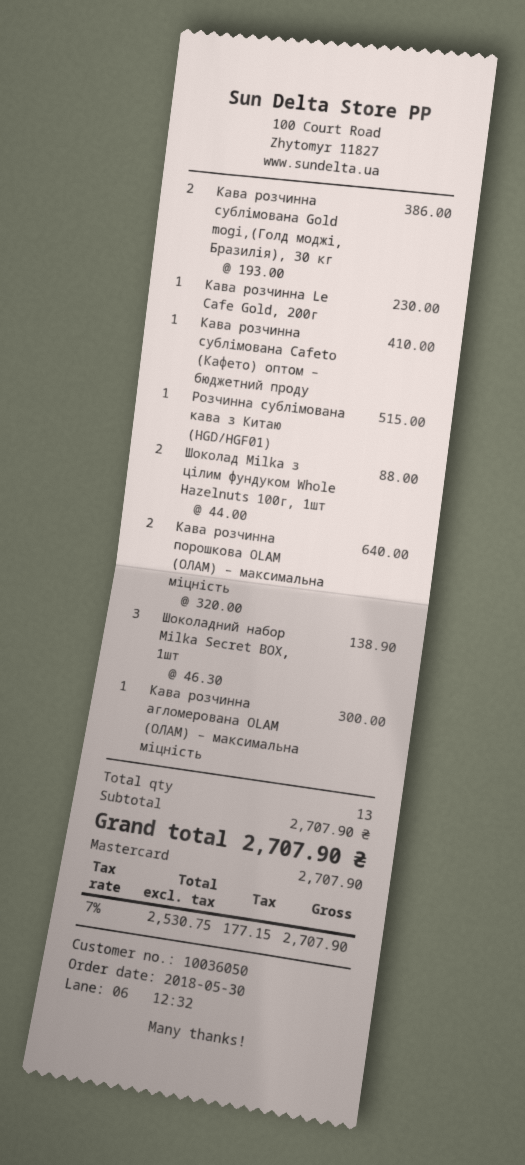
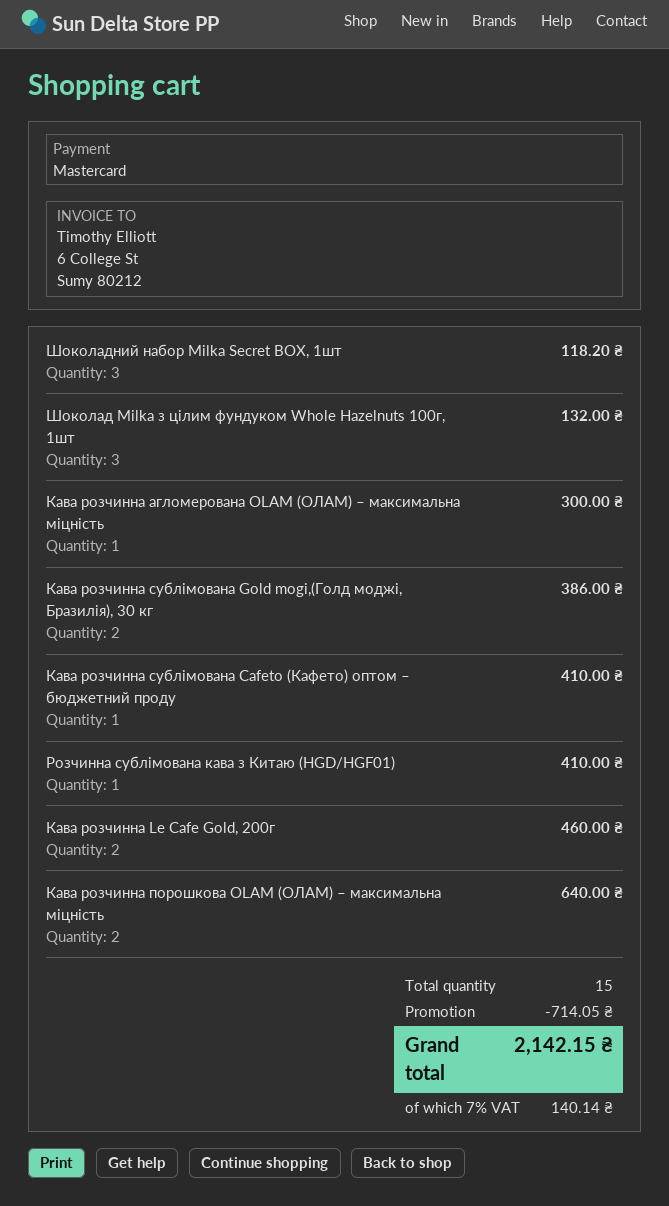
Кава розчинна Le Cafe Gold, 200г: 1 for 230.00 -> 2 for 460.00
Розчинна сублімована кава з Китаю (HGD/HGF01): 1 for 515.00 -> 1 for 410.00
Шоколад Milka з цілим фундуком Whole Hazelnuts 100г, 1шт: 2 for 88.00 -> 3 for 132.00
Шоколадний набор Milka Secret BOX, 1шт: 3 for 138.90 -> 3 for 118.20
total quantity: 13 -> 15
discount: none -> 714.05
tax: 7% = 177.15 -> 7% = 140.14
total: 2707.90 -> 2142.15

